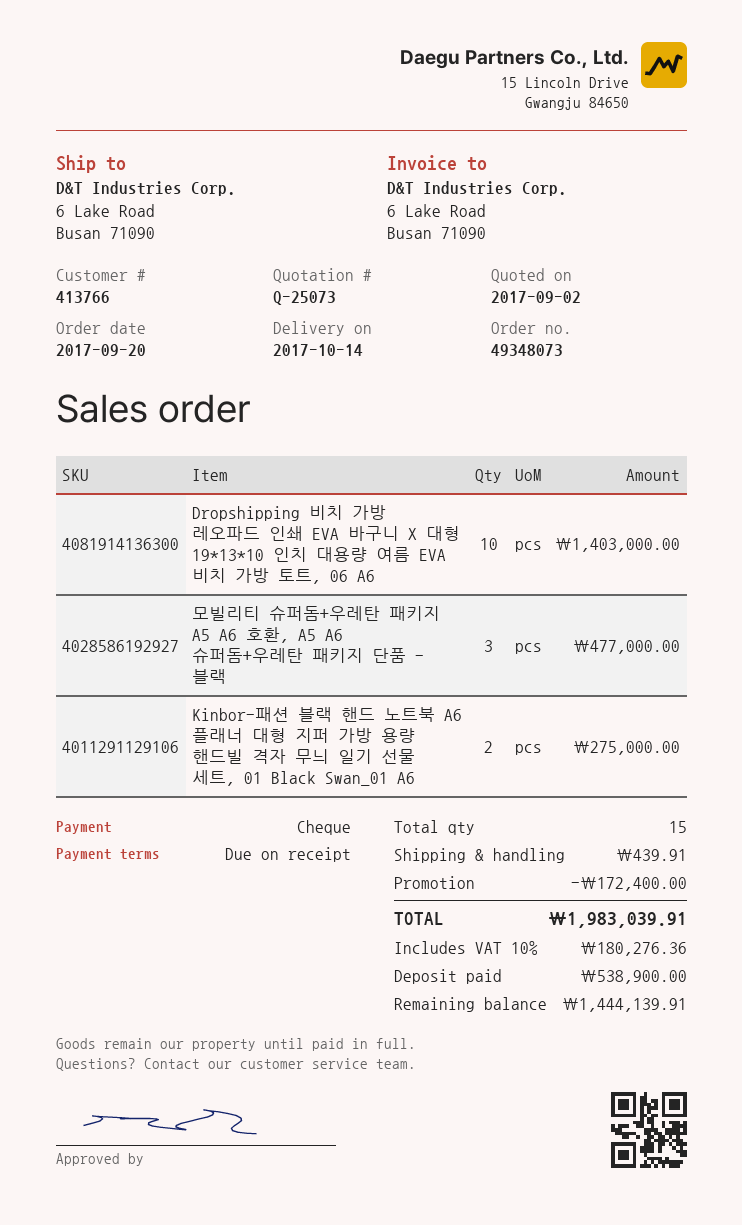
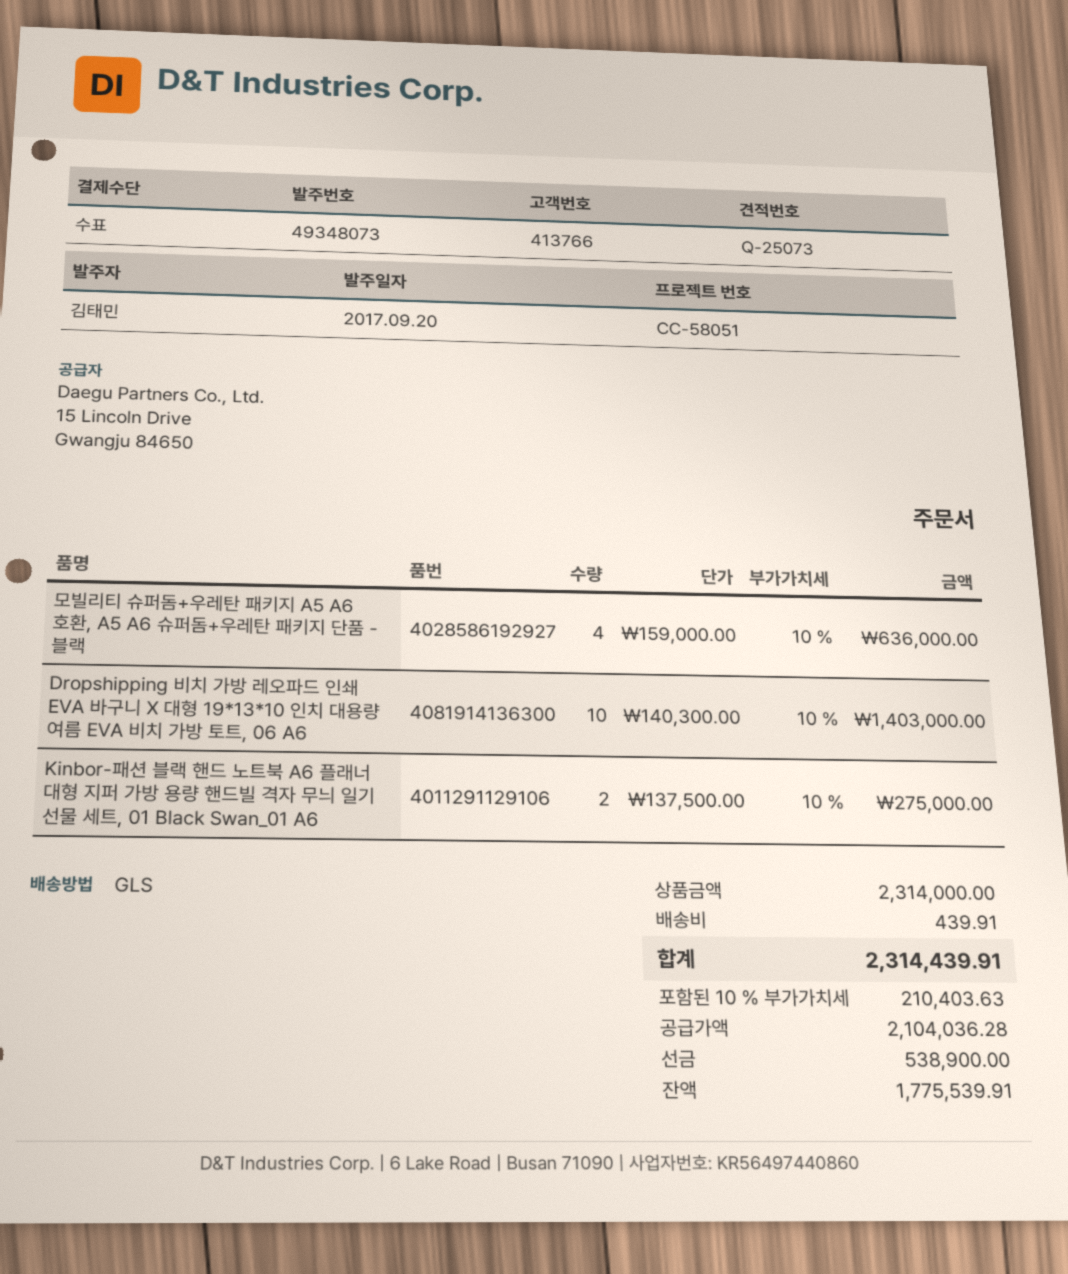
모빌리티 슈퍼돔+우레탄 패키지 A5 A6 호환, A5 A6 슈퍼돔+우레탄 패키지 단품 - 블랙: 3 for 477000.00 -> 4 for 636000.00
discount: 172400.00 -> none
tax: 10% = 180276.36 -> 10% = 210403.63
total: 1983039.91 -> 2314439.91
balance: 1444139.91 -> 1775539.91

